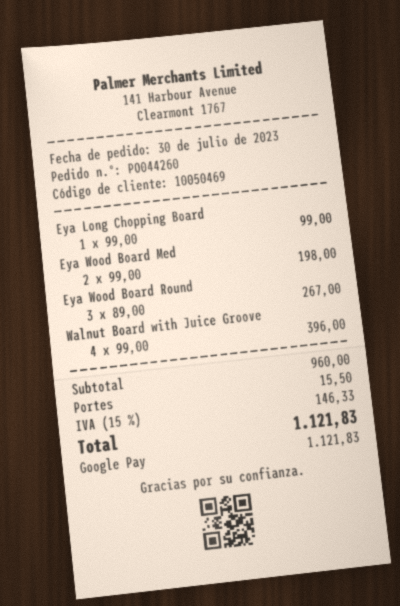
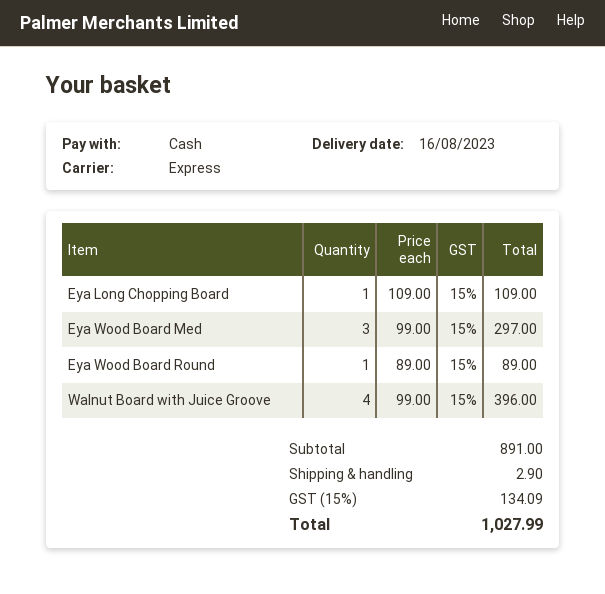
payment method: Google Pay -> cash
Eya Long Chopping Board: 1 x 99.00 = 99.00 -> 1 x 109.00 = 109.00
Eya Wood Board Med: 2 x 99.00 = 198.00 -> 3 x 99.00 = 297.00
Eya Wood Board Round: 3 x 89.00 = 267.00 -> 1 x 89.00 = 89.00
subtotal: 960.00 -> 891.00
shipping: 15.50 -> 2.90
tax: 15% = 146.33 -> 15% = 134.09
total: 1121.83 -> 1027.99

